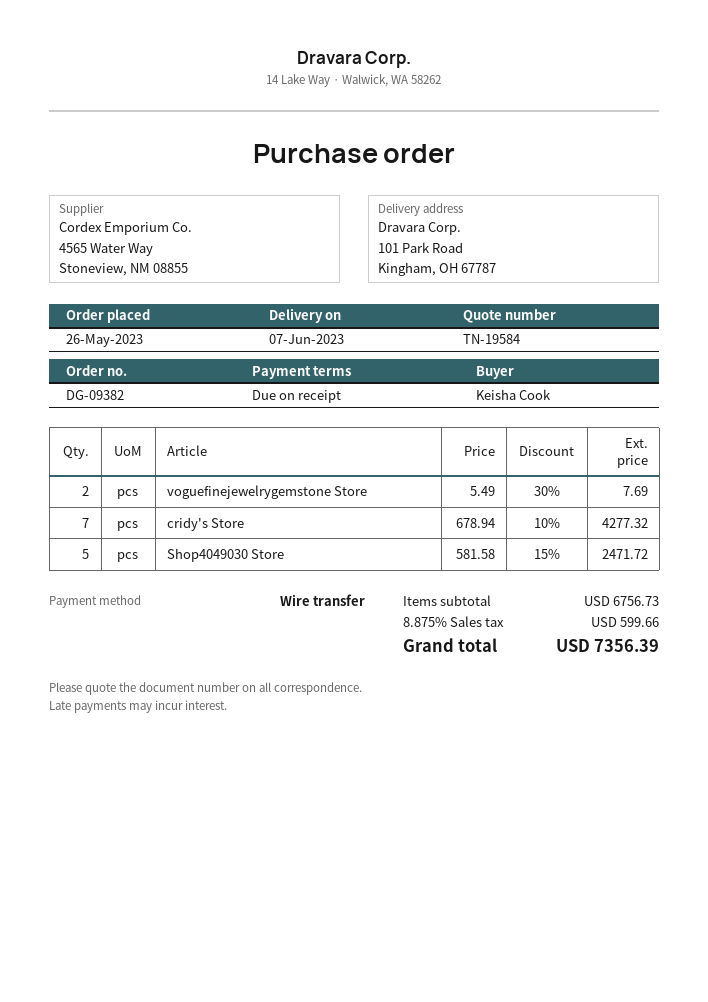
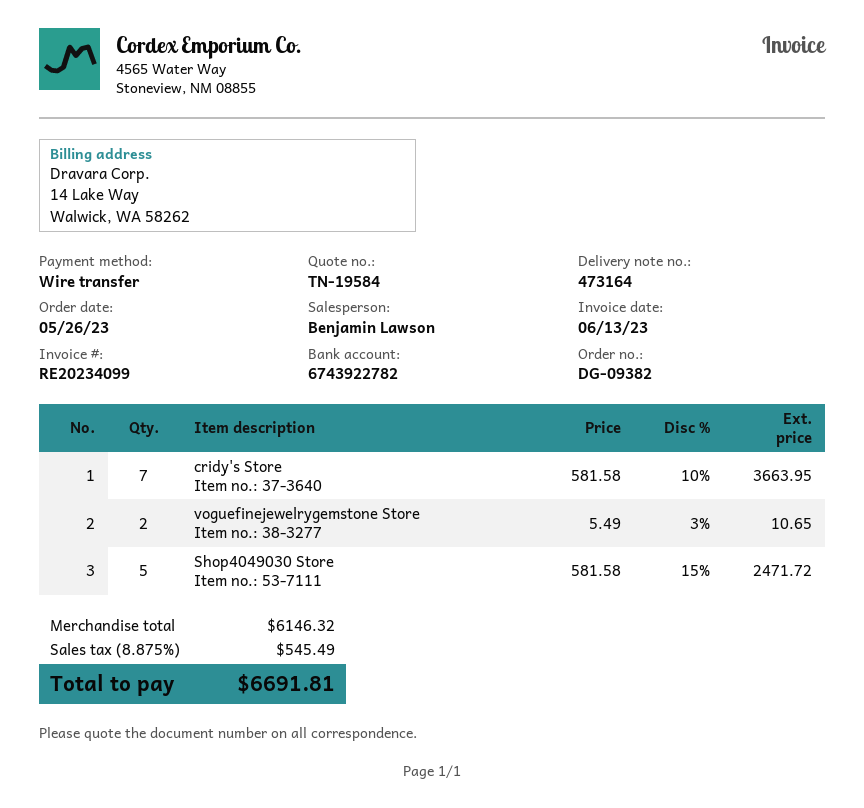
voguefinejewelrygemstone Store: 2 x 5.49 - 30% = 7.69 -> 2 x 5.49 - 3% = 10.65
cridy's Store: 7 x 678.94 - 10% = 4277.32 -> 7 x 581.58 - 10% = 3663.95
subtotal: 6756.73 -> 6146.32
tax: 8.875% = 599.66 -> 8.875% = 545.49
total: 7356.39 -> 6691.81

